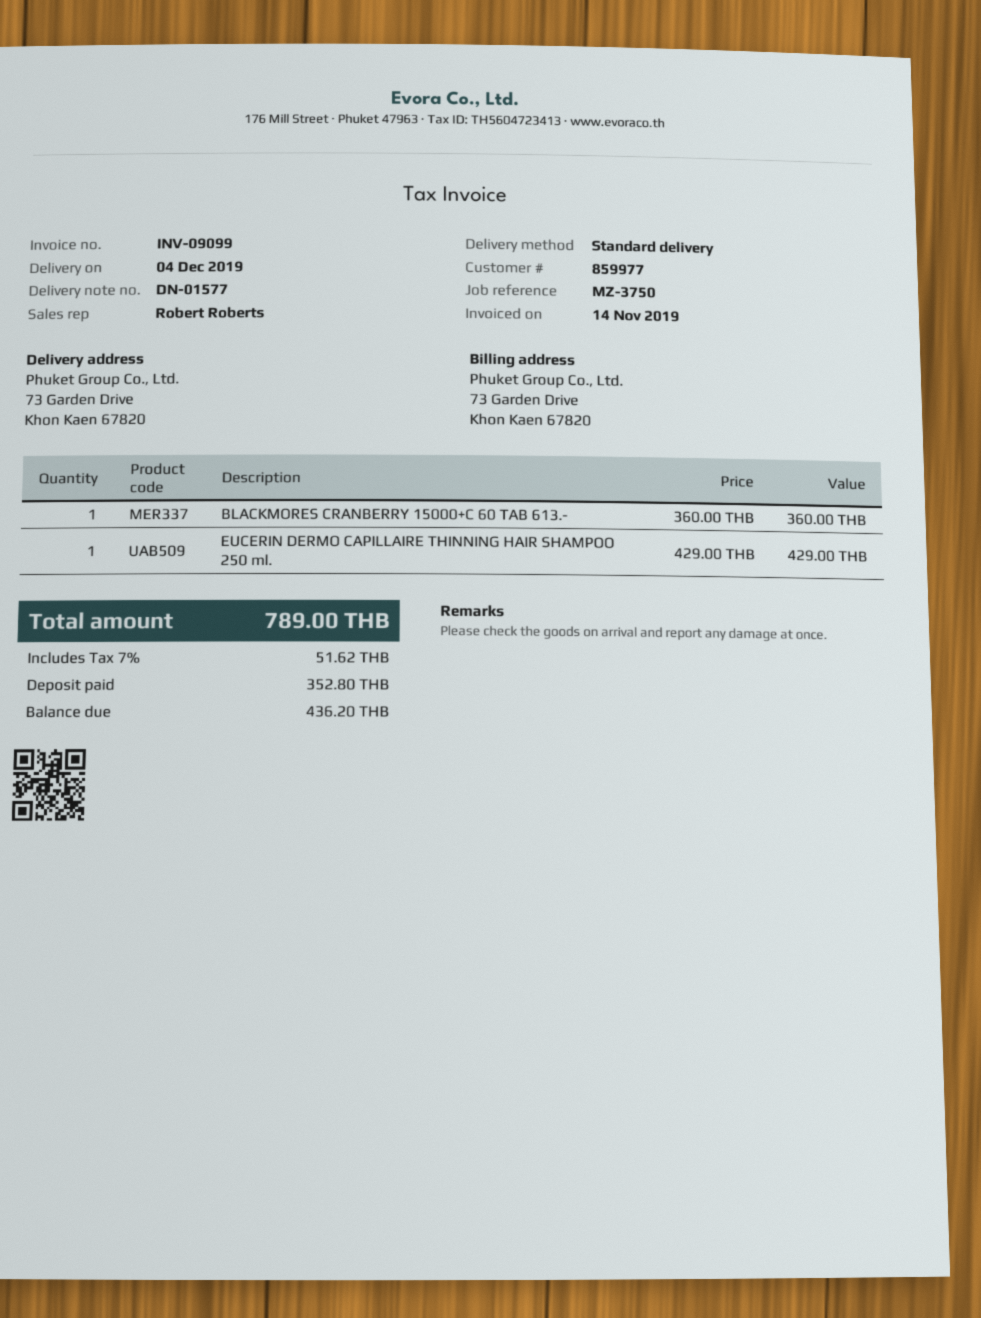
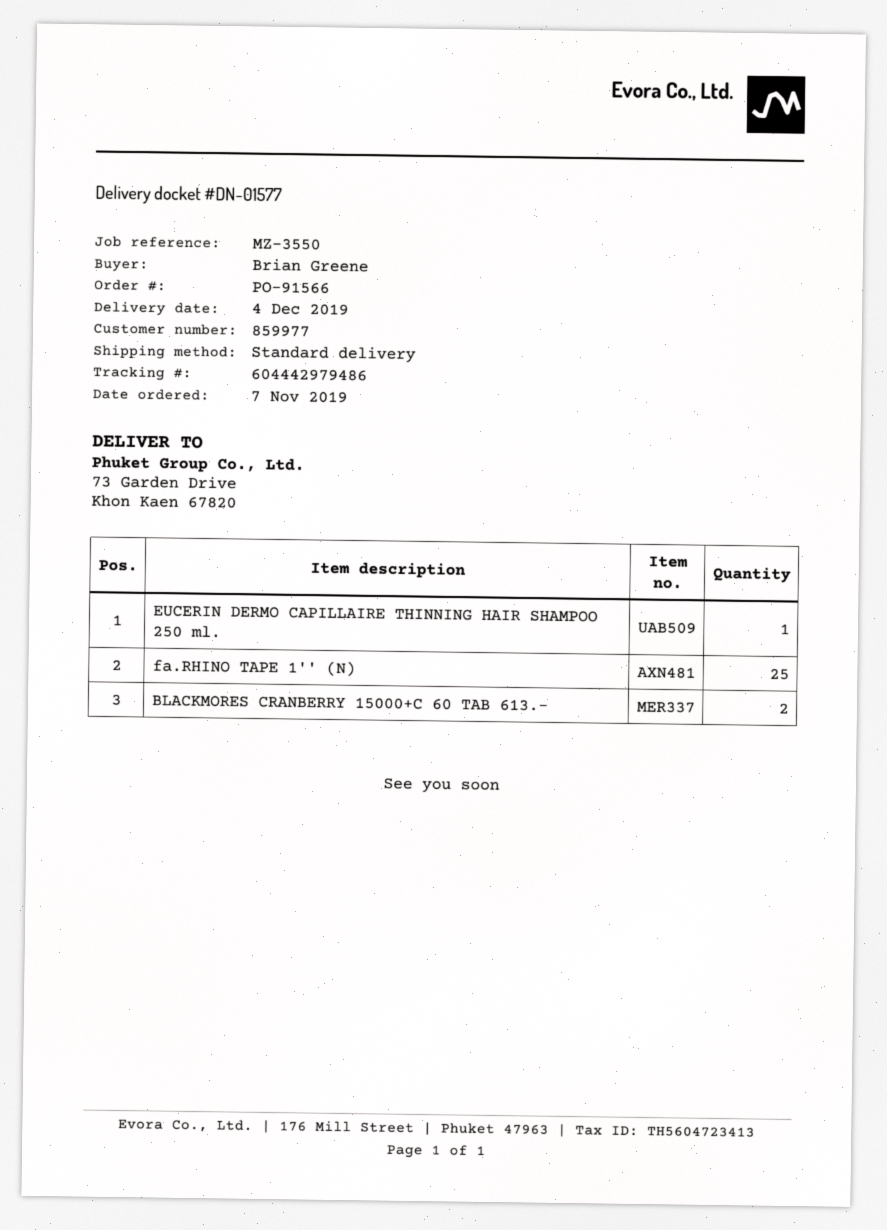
reference: MZ-3750 -> MZ-3550
BLACKMORES CRANBERRY 15000+C 60 TAB 613.-: 1 -> 2
fa.RHINO TAPE 1'' (N): none -> 25

